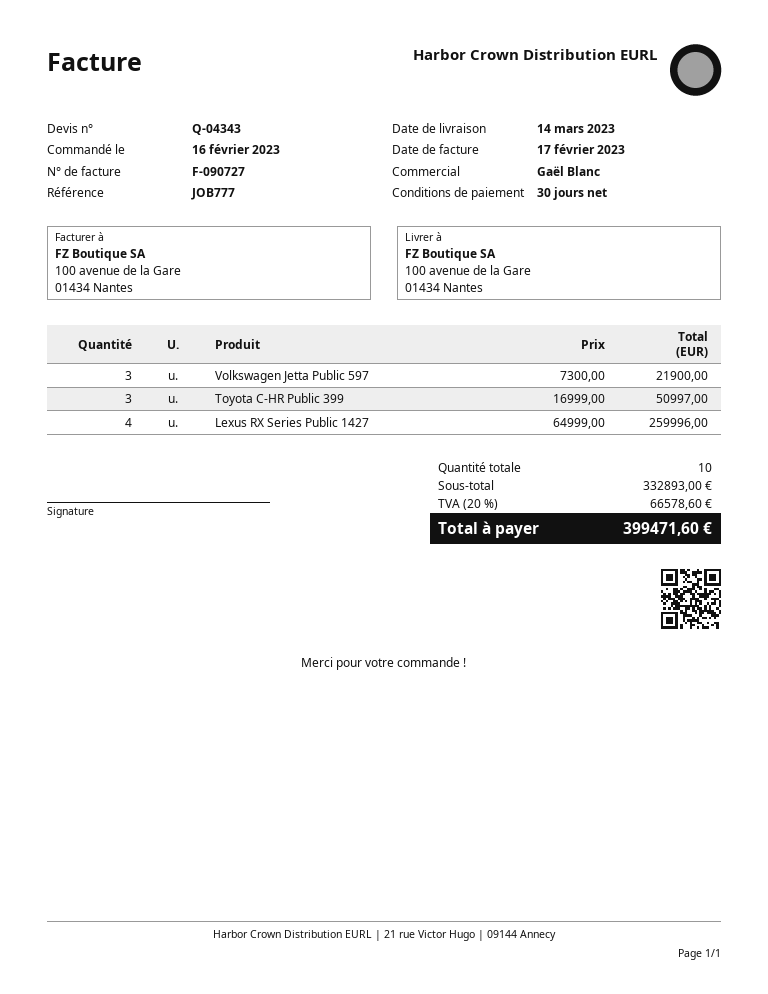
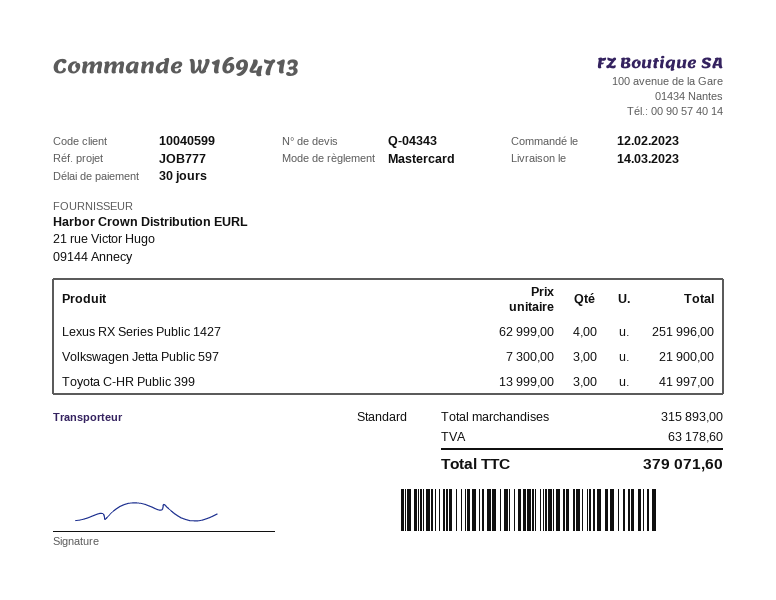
order date: 2023-02-16 -> 2023-02-12
Toyota C-HR Public 399: 3 x 16999.00 = 50997.00 -> 3 x 13999.00 = 41997.00
Lexus RX Series Public 1427: 4 x 64999.00 = 259996.00 -> 4 x 62999.00 = 251996.00
subtotal: 332893.00 -> 315893.00
tax: 66578.60 -> 63178.60
total: 399471.60 -> 379071.60

